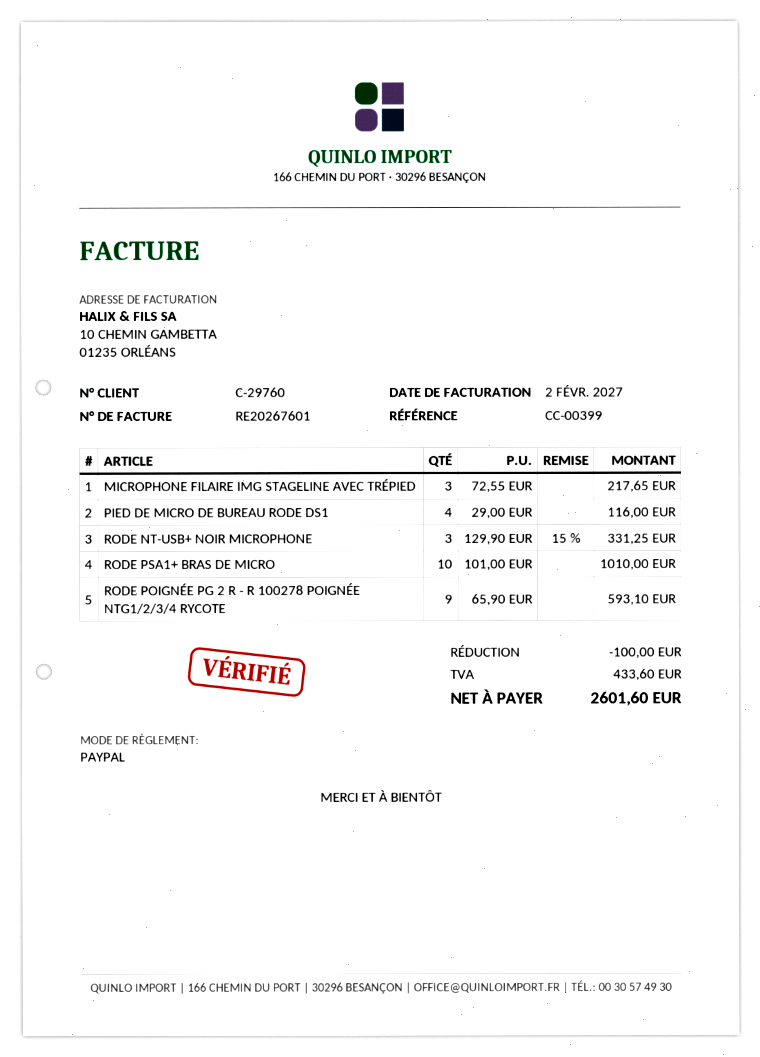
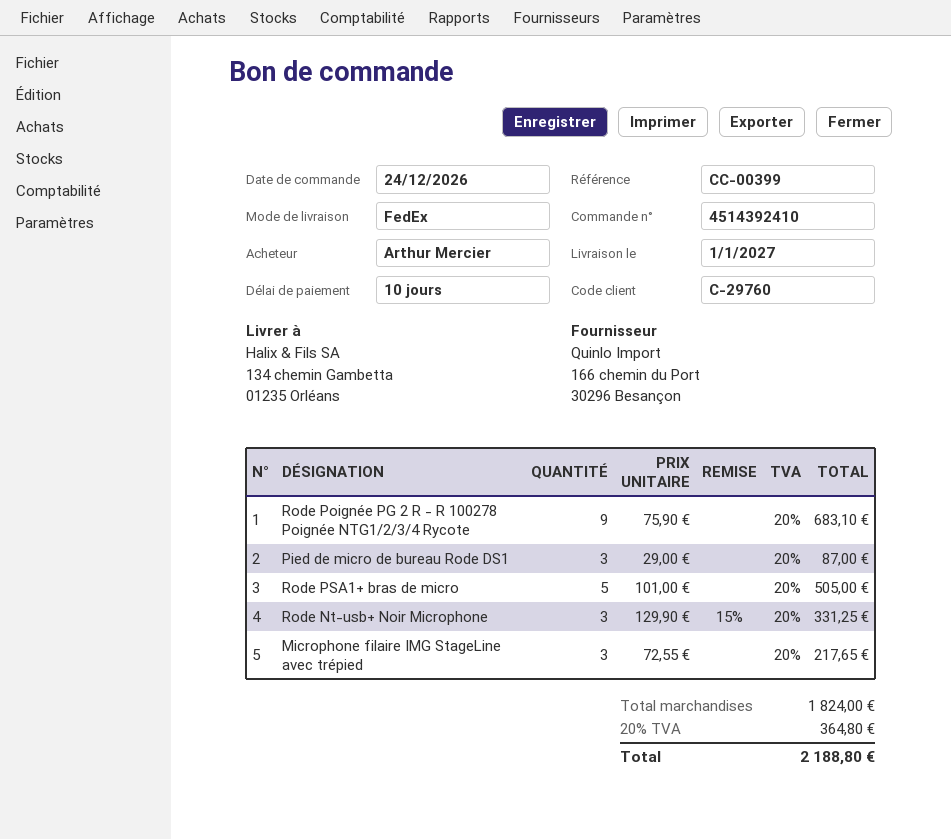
PIED DE MICRO DE BUREAU RODE DS1: 4 x 29.00 = 116.00 -> 3 x 29.00 = 87.00
RODE PSA1+ BRAS DE MICRO: 10 x 101.00 = 1010.00 -> 5 x 101.00 = 505.00
RODE POIGNÉE PG 2 R - R 100278 POIGNÉE NTG1/2/3/4 RYCOTE: 9 x 65.90 = 593.10 -> 9 x 75.90 = 683.10
discount: 100.00 -> none
tax: 433.60 -> 364.80
total: 2601.60 -> 2188.80

